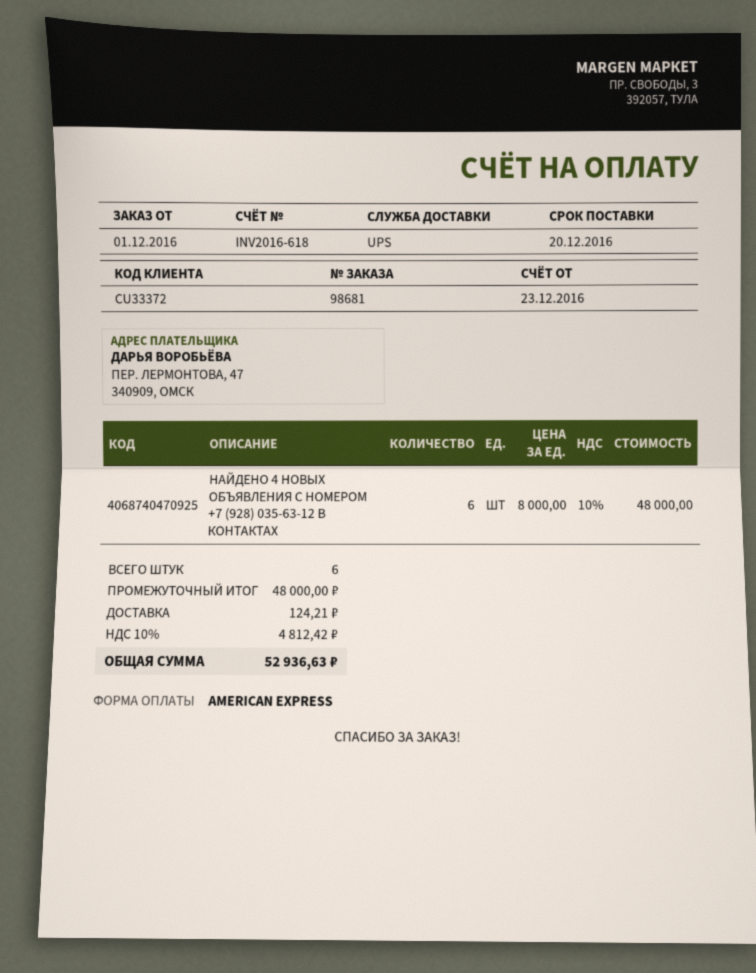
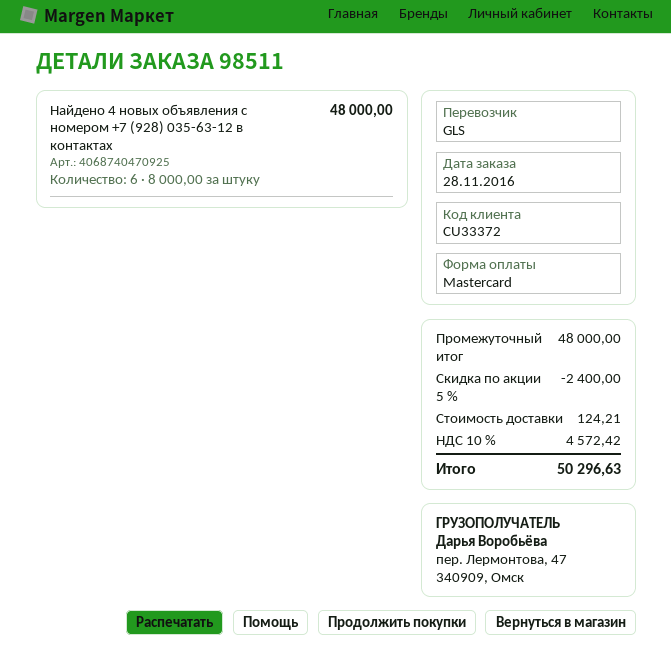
order number: 98681 -> 98511
order date: 2016-12-01 -> 2016-11-28
payment method: American Express -> Mastercard
shipping method: UPS -> GLS
discount: none -> 5% = 2400.00
tax: 10% = 4812.42 -> 10% = 4572.42
total: 52936.63 -> 50296.63

